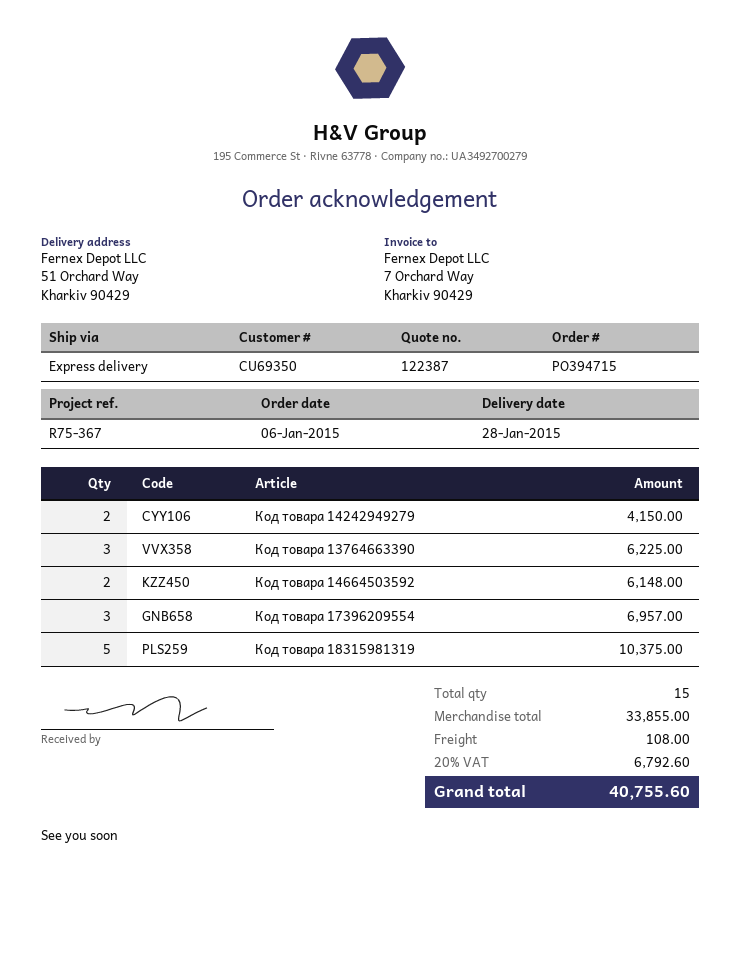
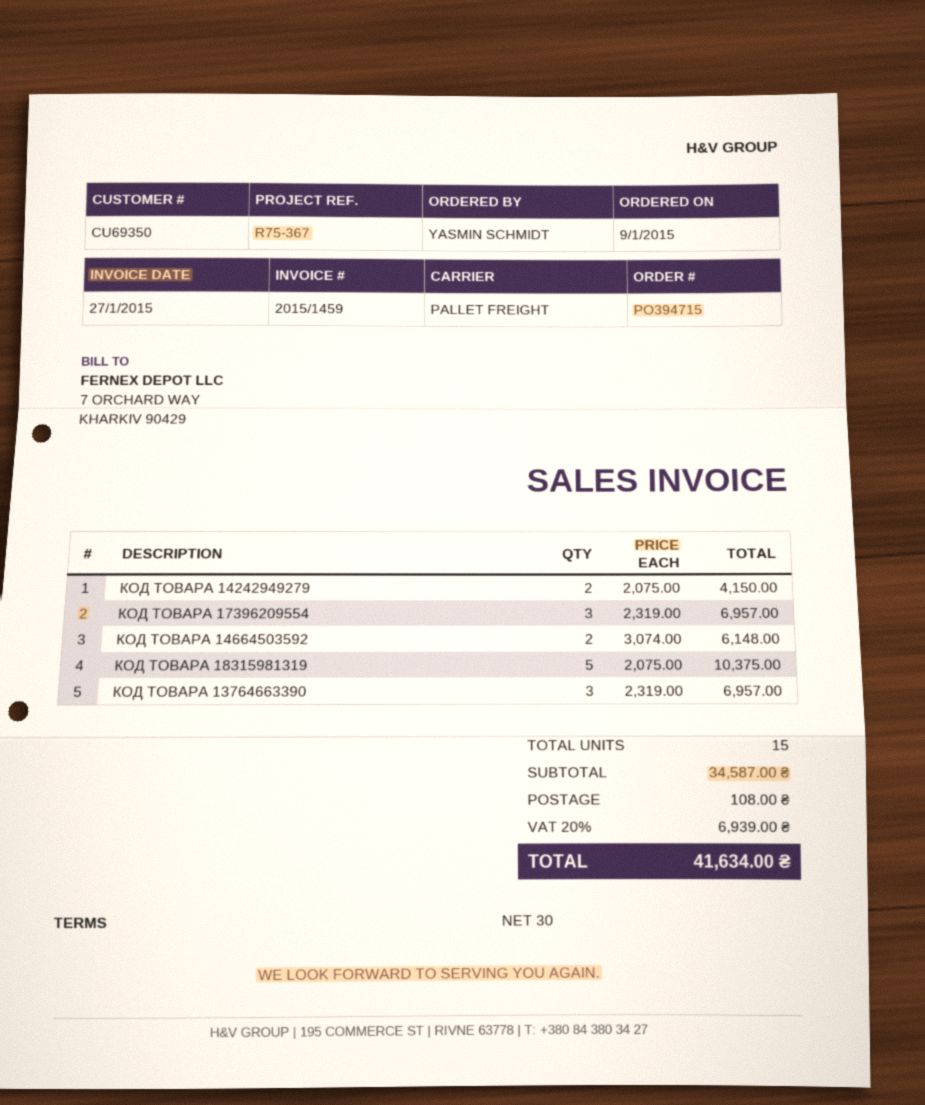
order date: 2015-01-06 -> 2015-01-09
shipping method: express -> pallet freight
Код товара 13764663390: 3 for 6225.00 -> 3 for 6957.00
subtotal: 33855.00 -> 34587.00
tax: 20% = 6792.60 -> 20% = 6939.00
total: 40755.60 -> 41634.00

